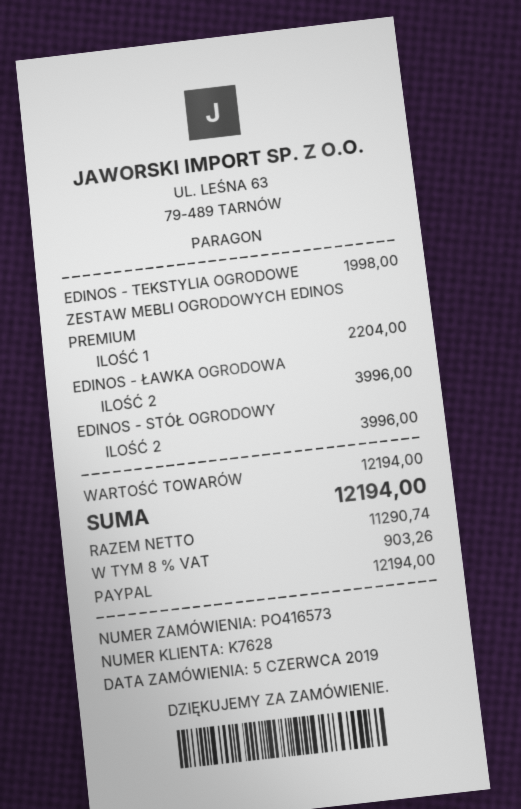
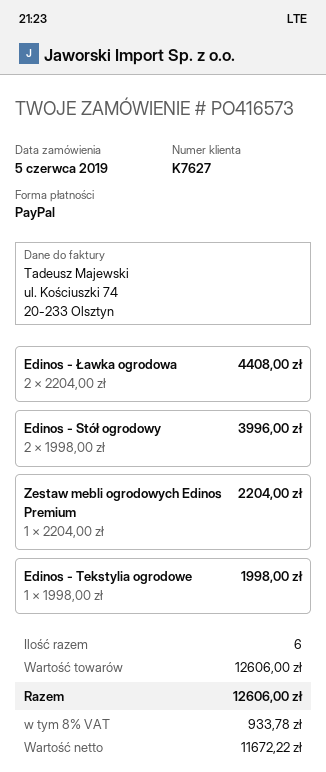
customer number: K7628 -> K7627
EDINOS - ŁAWKA OGRODOWA: 2 for 3996.00 -> 2 for 4408.00
subtotal: 12194.00 -> 12606.00
net: 11290.74 -> 11672.22
tax: 8% = 903.26 -> 8% = 933.78
total: 12194.00 -> 12606.00

